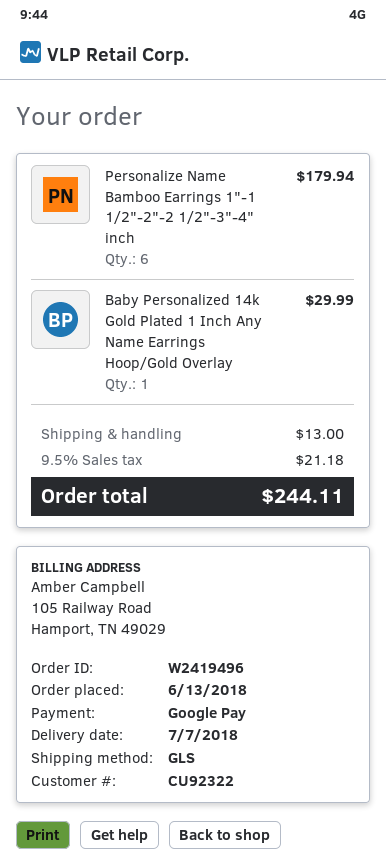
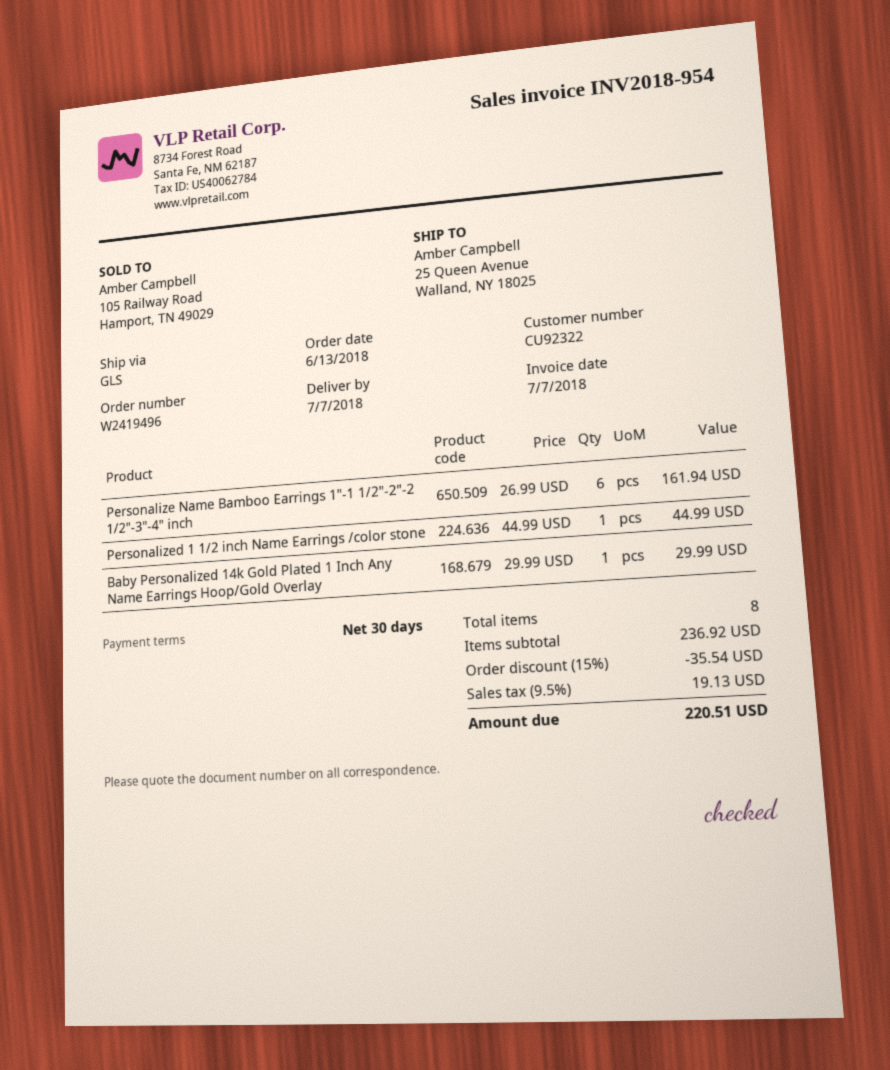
Personalize Name Bamboo Earrings 1"-1 1/2"-2"-2 1/2"-3"-4" inch: 6 for 179.94 -> 6 for 161.94
Personalized 1 1/2 inch Name Earrings /color stone: none -> 1 for 44.99
discount: none -> 15% = 35.54
shipping: 13.00 -> none
tax: 9.5% = 21.18 -> 9.5% = 19.13
total: 244.11 -> 220.51

